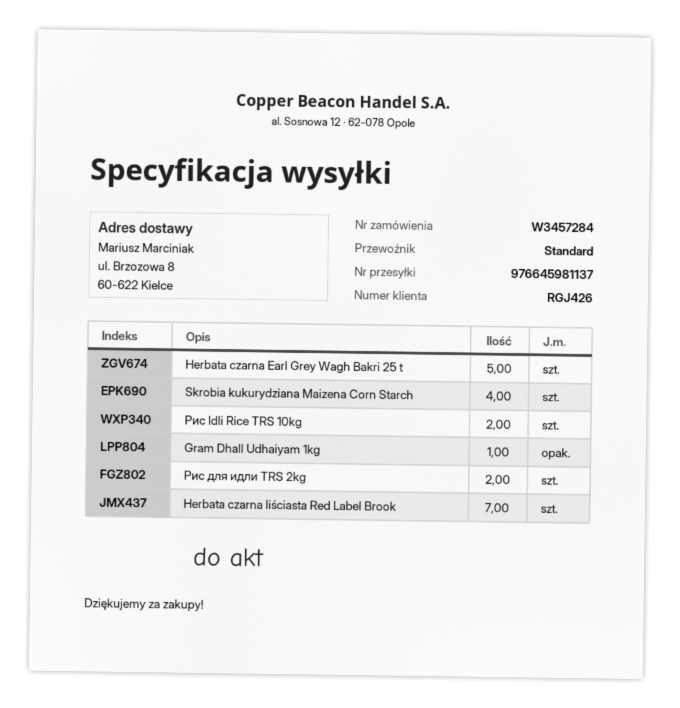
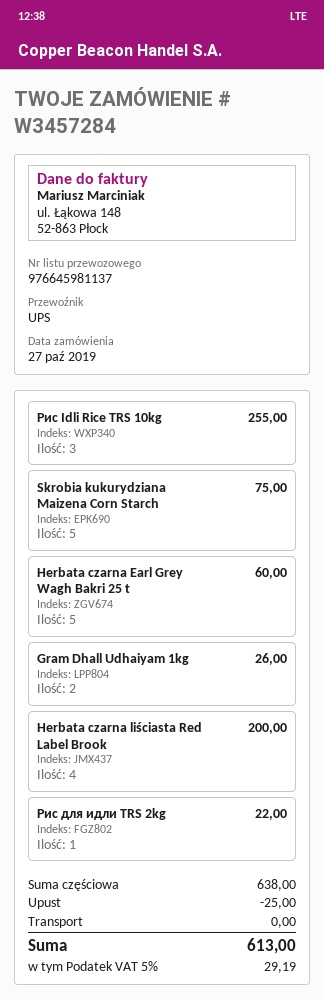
shipping method: standard -> UPS
Skrobia kukurydziana Maizena Corn Starch: 4 -> 5
Рис Idli Rice TRS 10kg: 2 -> 3
Gram Dhall Udhaiyam 1kg: 1 -> 2
Рис для идли TRS 2kg: 2 -> 1
Herbata czarna liściasta Red Label Brook: 7 -> 4

